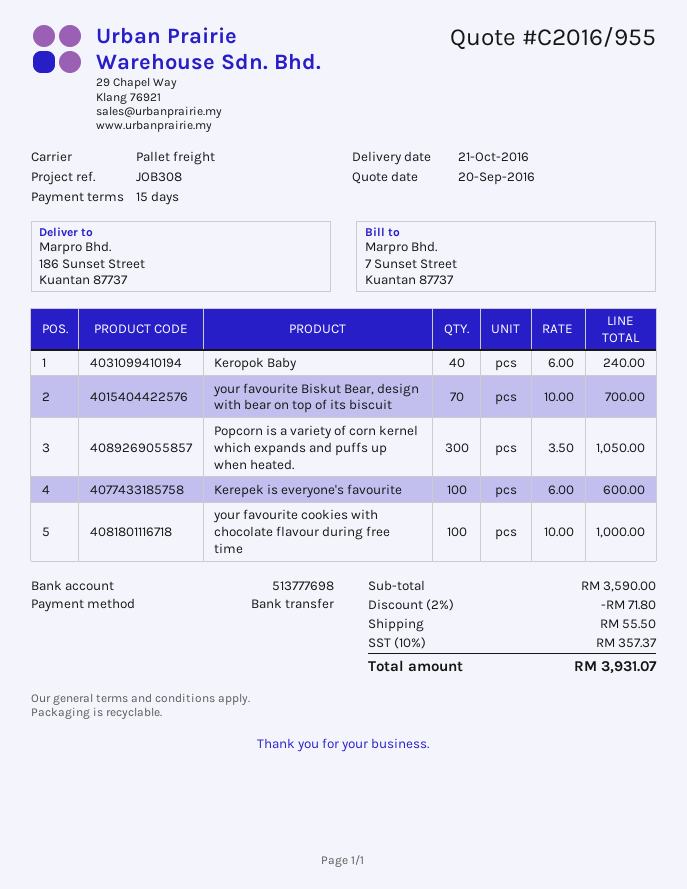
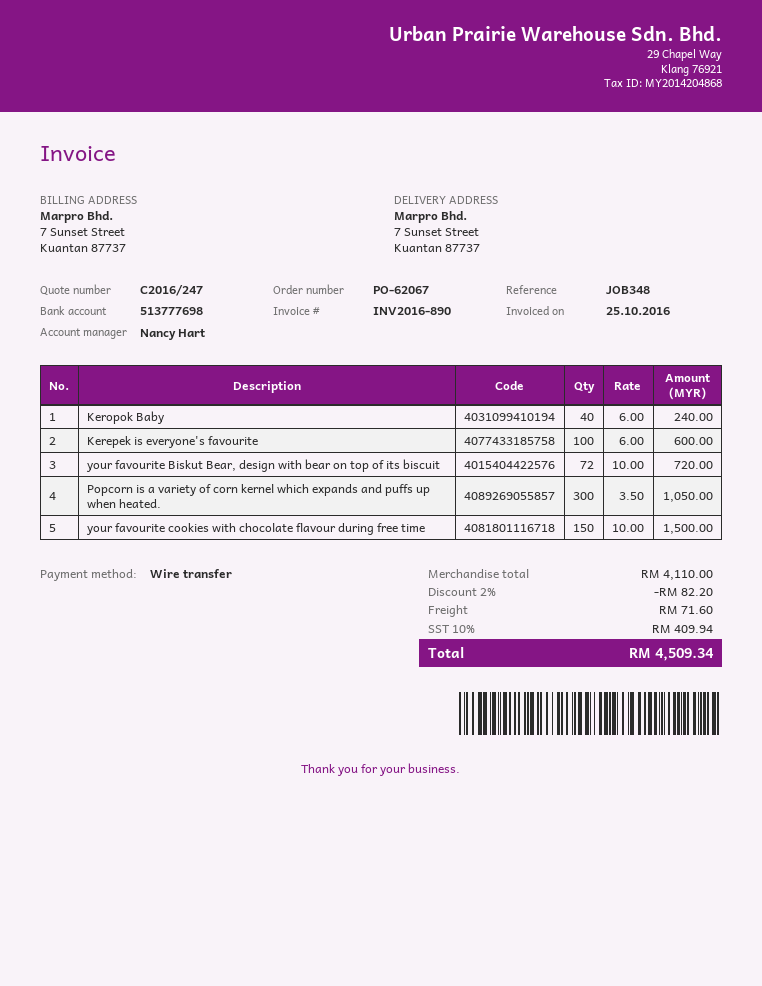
quote number: C2016/955 -> C2016/247
reference: JOB308 -> JOB348
ship to: 186 Sunset Street, Kuantan 87737 -> 7 Sunset Street, Kuantan 87737
your favourite Biskut Bear, design with bear on top of its biscuit: 70 x 10.00 = 700.00 -> 72 x 10.00 = 720.00
your favourite cookies with chocolate flavour during free time: 100 x 10.00 = 1000.00 -> 150 x 10.00 = 1500.00
subtotal: 3590.00 -> 4110.00
discount: 2% = 71.80 -> 2% = 82.20
shipping: 55.50 -> 71.60
tax: 10% = 357.37 -> 10% = 409.94
total: 3931.07 -> 4509.34

